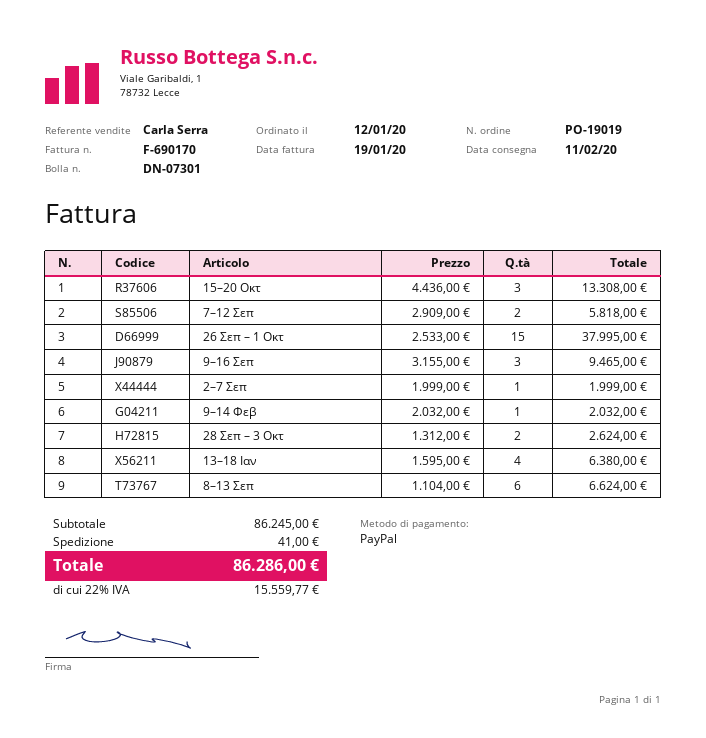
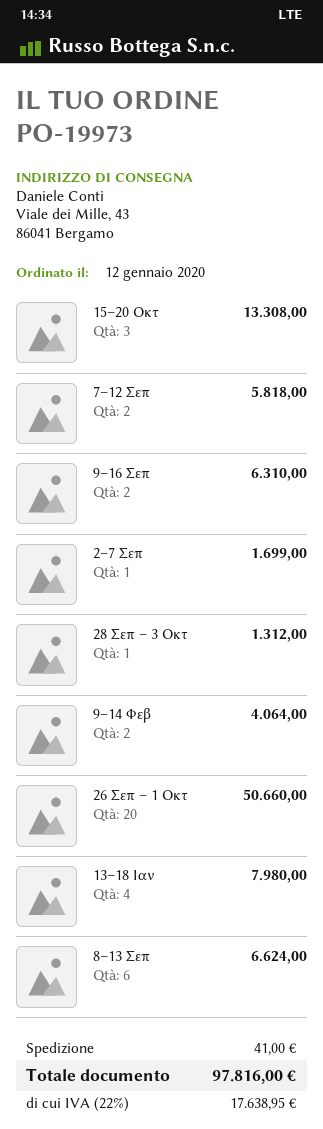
order number: PO-19019 -> PO-19973
26 Σεπ – 1 Οκτ: 15 for 37995.00 -> 20 for 50660.00
9–16 Σεπ: 3 for 9465.00 -> 2 for 6310.00
2–7 Σεπ: 1 for 1999.00 -> 1 for 1699.00
9–14 Φεβ: 1 for 2032.00 -> 2 for 4064.00
28 Σεπ – 3 Οκτ: 2 for 2624.00 -> 1 for 1312.00
13–18 Ιαν: 4 for 6380.00 -> 4 for 7980.00
tax: 22% = 15559.77 -> 22% = 17638.95
total: 86286.00 -> 97816.00

